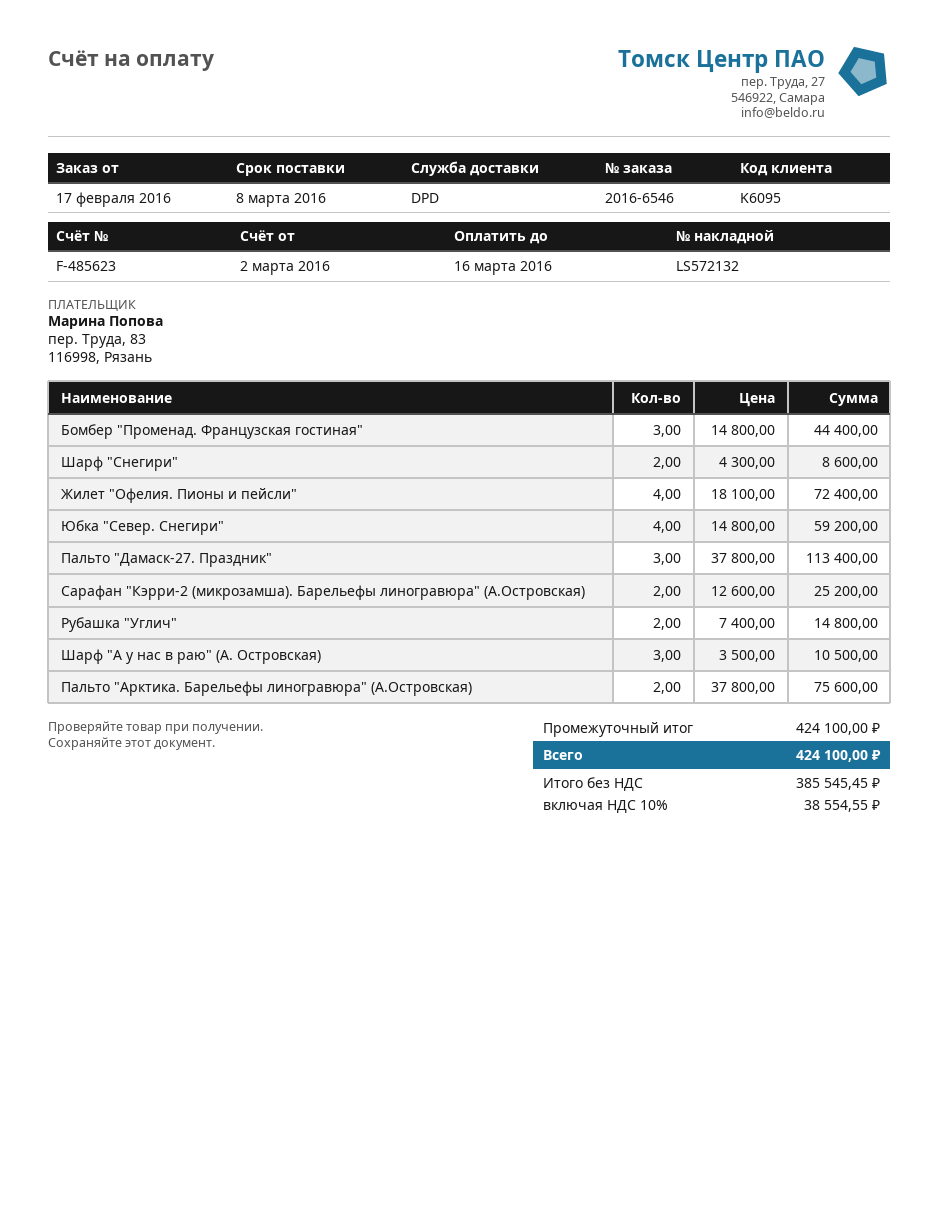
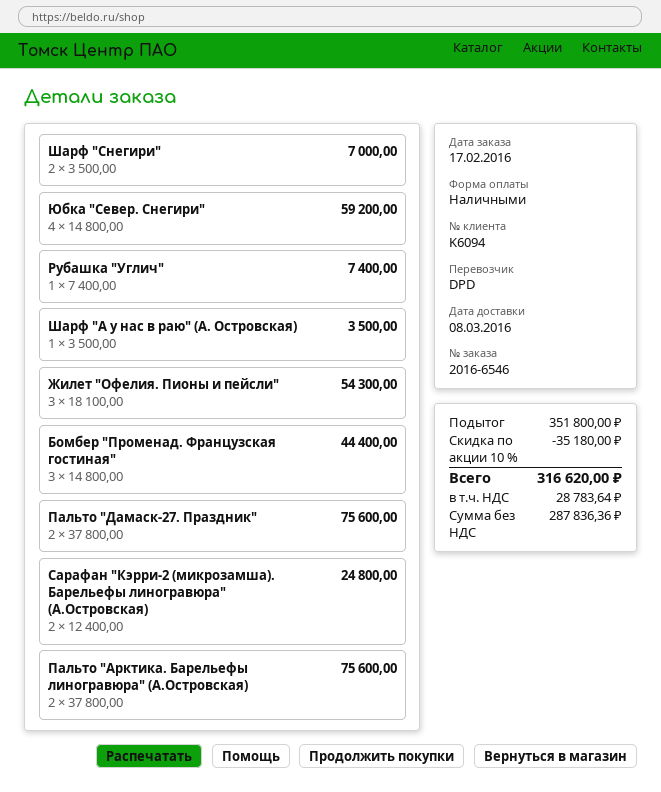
customer number: K6095 -> K6094
Шарф "Снегири": 2 x 4300.00 = 8600.00 -> 2 x 3500.00 = 7000.00
Жилет "Офелия. Пионы и пейсли": 4 x 18100.00 = 72400.00 -> 3 x 18100.00 = 54300.00
Пальто "Дамаск-27. Праздник": 3 x 37800.00 = 113400.00 -> 2 x 37800.00 = 75600.00
Сарафан "Кэрри-2 (микрозамша). Барельефы линогравюра" (А.Островская): 2 x 12600.00 = 25200.00 -> 2 x 12400.00 = 24800.00
Рубашка "Углич": 2 x 7400.00 = 14800.00 -> 1 x 7400.00 = 7400.00
Шарф "А у нас в раю" (А. Островская): 3 x 3500.00 = 10500.00 -> 1 x 3500.00 = 3500.00
subtotal: 424100.00 -> 351800.00
discount: none -> 10% = 35180.00
net: 385545.45 -> 287836.36
tax: 38554.55 -> 28783.64
total: 424100.00 -> 316620.00

